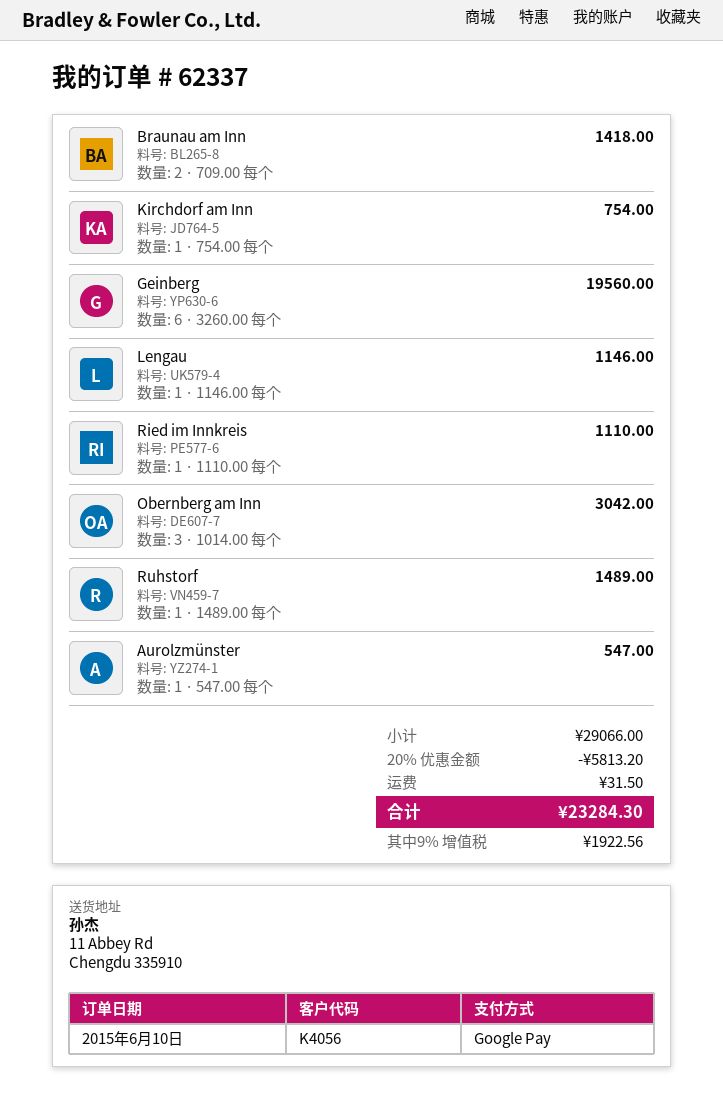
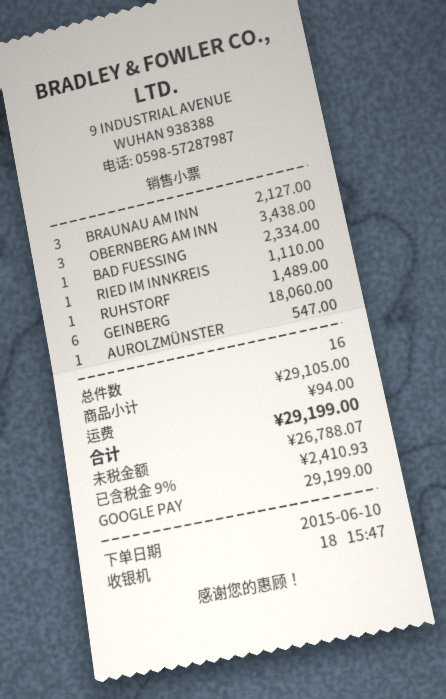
Braunau am Inn: 2 for 1418.00 -> 3 for 2127.00
Kirchdorf am Inn: 1 for 754.00 -> none
Geinberg: 6 for 19560.00 -> 6 for 18060.00
Lengau: 1 for 1146.00 -> none
Obernberg am Inn: 3 for 3042.00 -> 3 for 3438.00
BAD FUESSING: none -> 1 for 2334.00
subtotal: 29066.00 -> 29105.00
discount: 20% = 5813.20 -> none
shipping: 31.50 -> 94.00
tax: 9% = 1922.56 -> 9% = 2410.93
total: 23284.30 -> 29199.00

